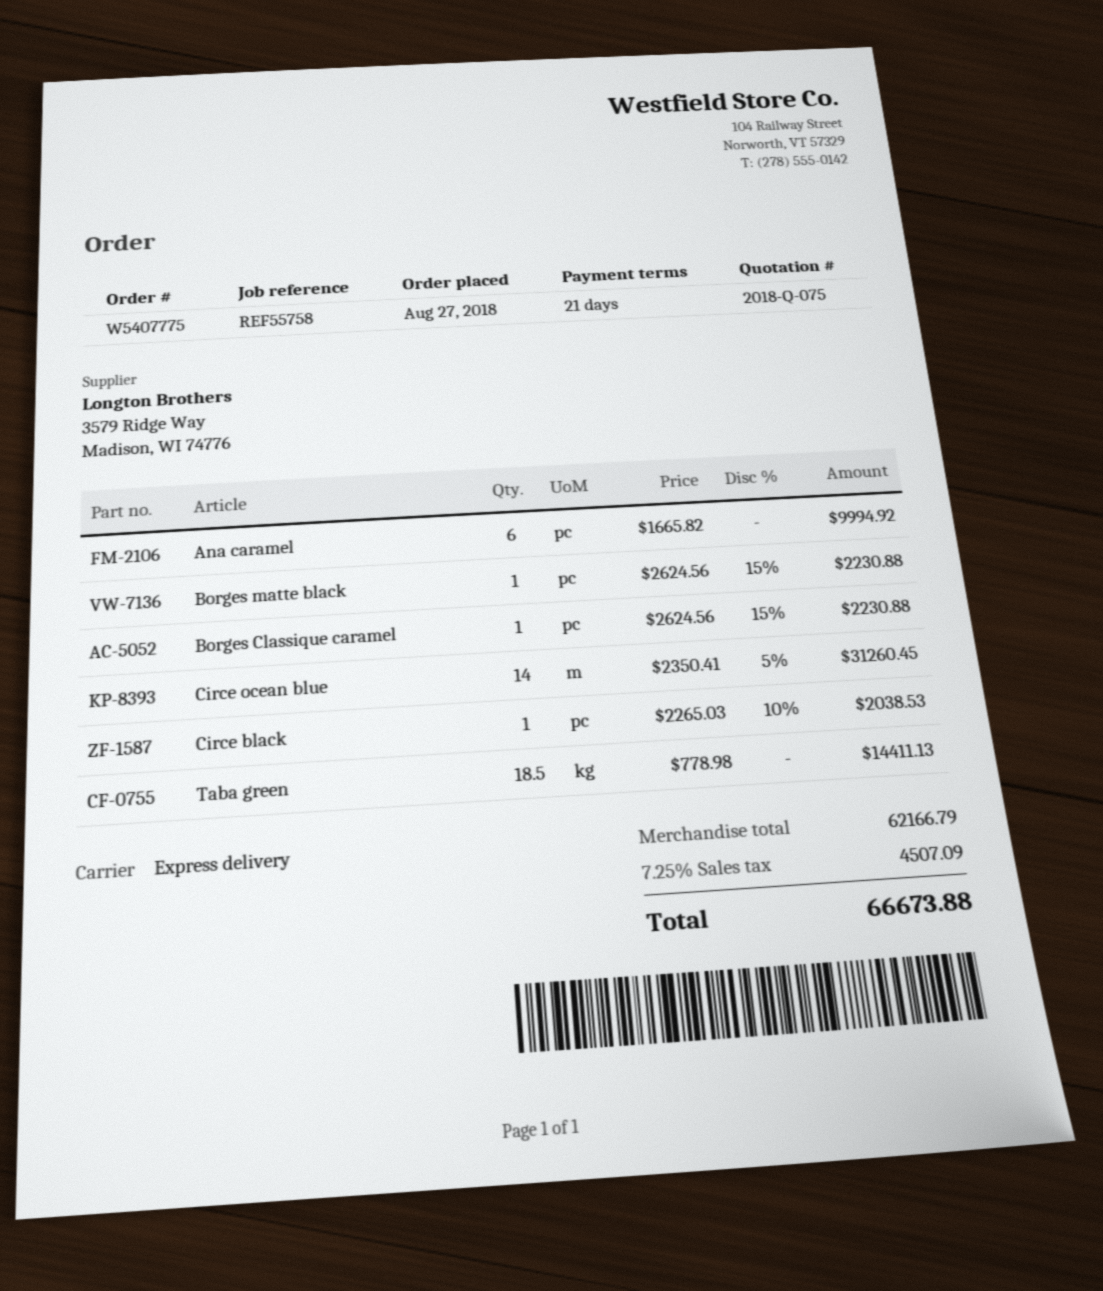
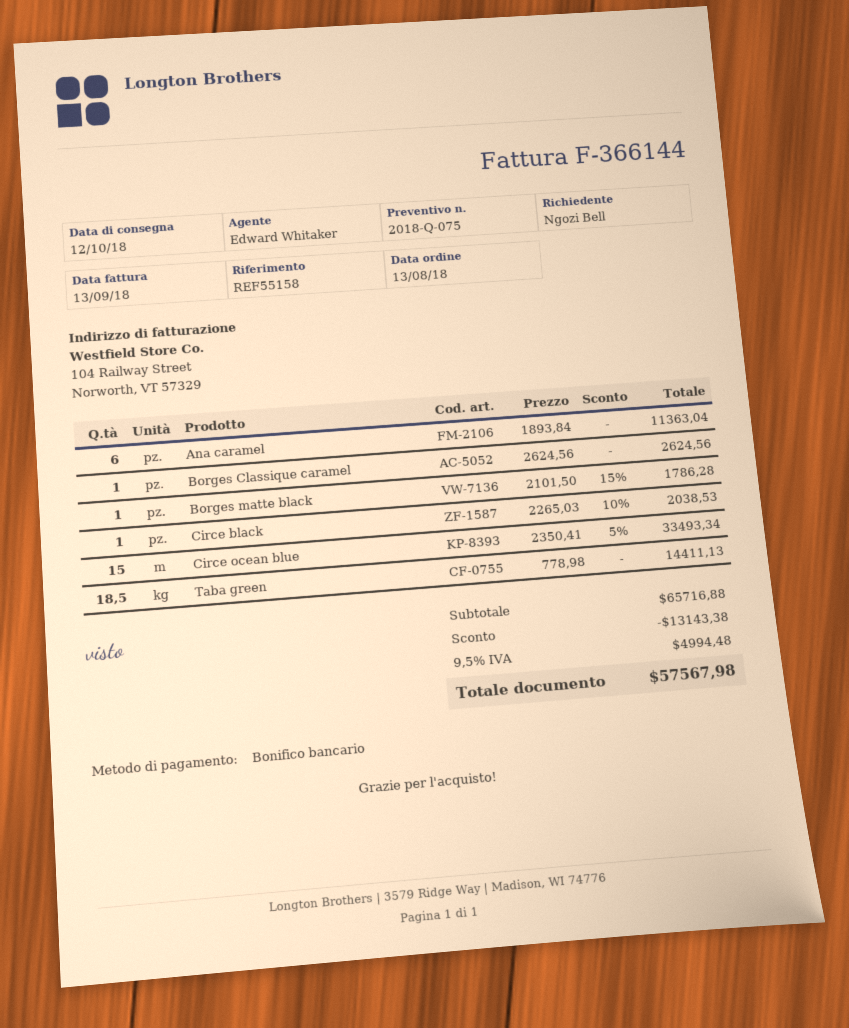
order date: 2018-08-27 -> 2018-08-13
reference: REF55758 -> REF55158
Ana caramel: 6 x 1665.82 = 9994.92 -> 6 x 1893.84 = 11363.04
Borges matte black: 1 x 2624.56 - 15% = 2230.88 -> 1 x 2101.50 - 15% = 1786.28
Borges Classique caramel: 1 x 2624.56 - 15% = 2230.88 -> 1 x 2624.56 = 2624.56
Circe ocean blue: 14 x 2350.41 - 5% = 31260.45 -> 15 x 2350.41 - 5% = 33493.34
subtotal: 62166.79 -> 65716.88
discount: none -> 13143.38
tax: 7.25% = 4507.09 -> 9.5% = 4994.48
total: 66673.88 -> 57567.98

